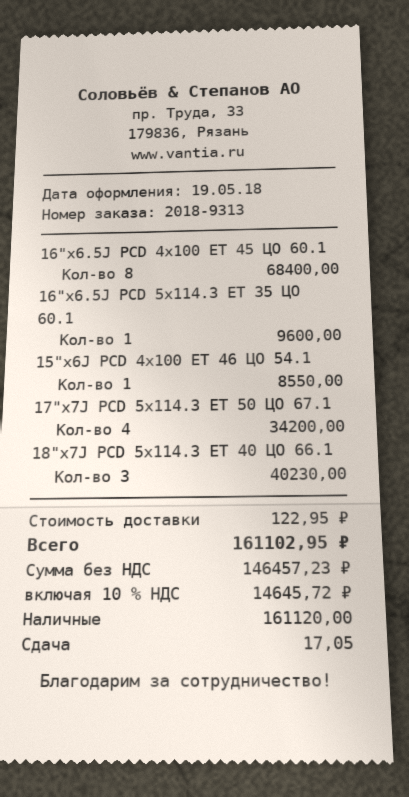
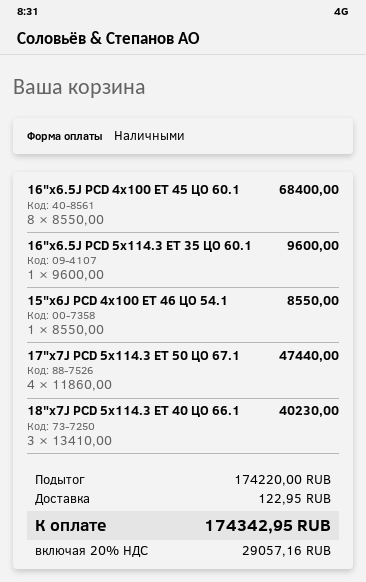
17"x7J PCD 5x114.3 ЕТ 50 ЦО 67.1: 4 for 34200.00 -> 4 for 47440.00
tax: 10% = 14645.72 -> 20% = 29057.16
total: 161102.95 -> 174342.95

